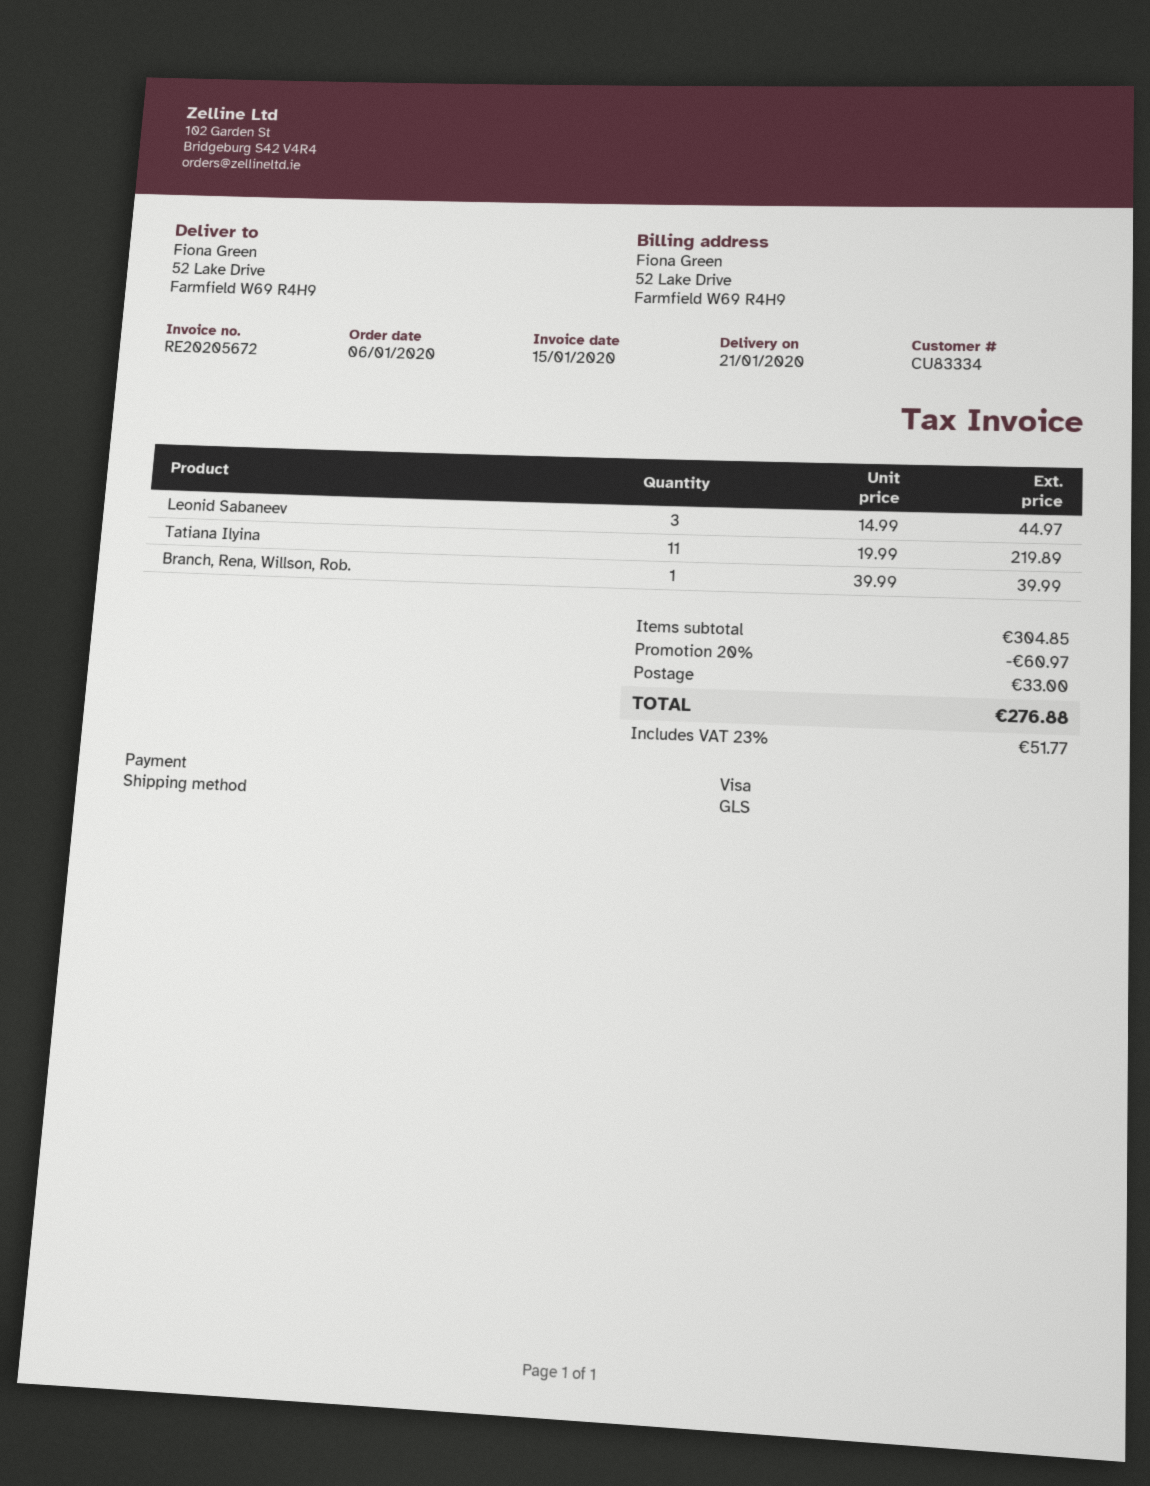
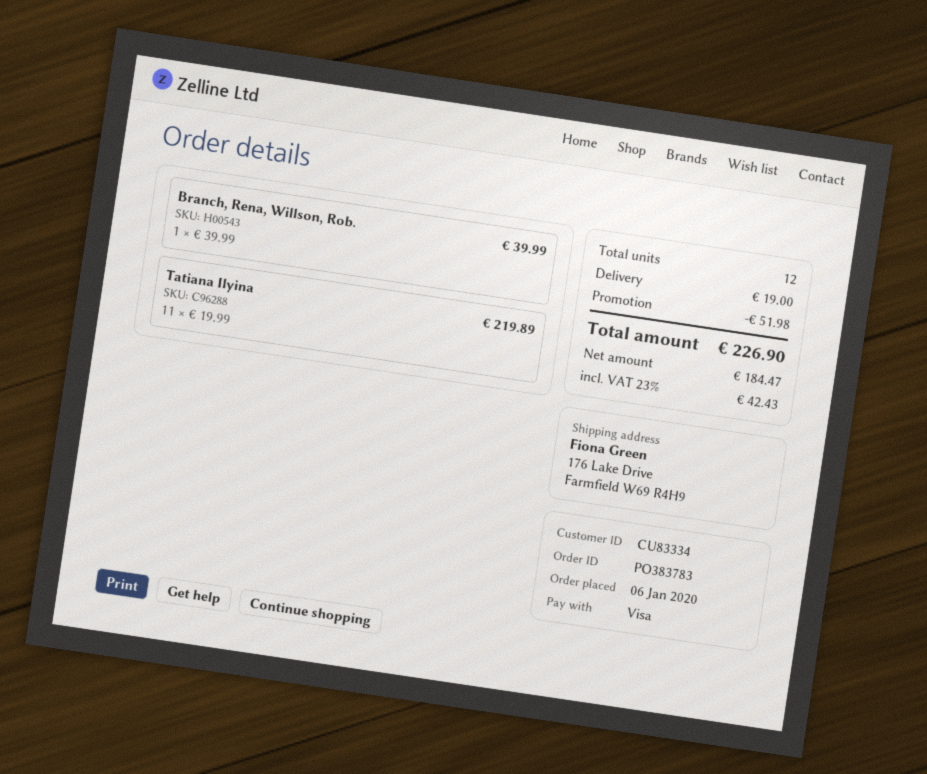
ship to: 52 Lake Drive, Farmfield W69 R4H9 -> 176 Lake Drive, Farmfield W69 R4H9
Leonid Sabaneev: 3 x 14.99 = 44.97 -> none
discount: 60.97 -> 51.98
shipping: 33.00 -> 19.00
tax: 23% = 51.77 -> 23% = 42.43
total: 276.88 -> 226.90

